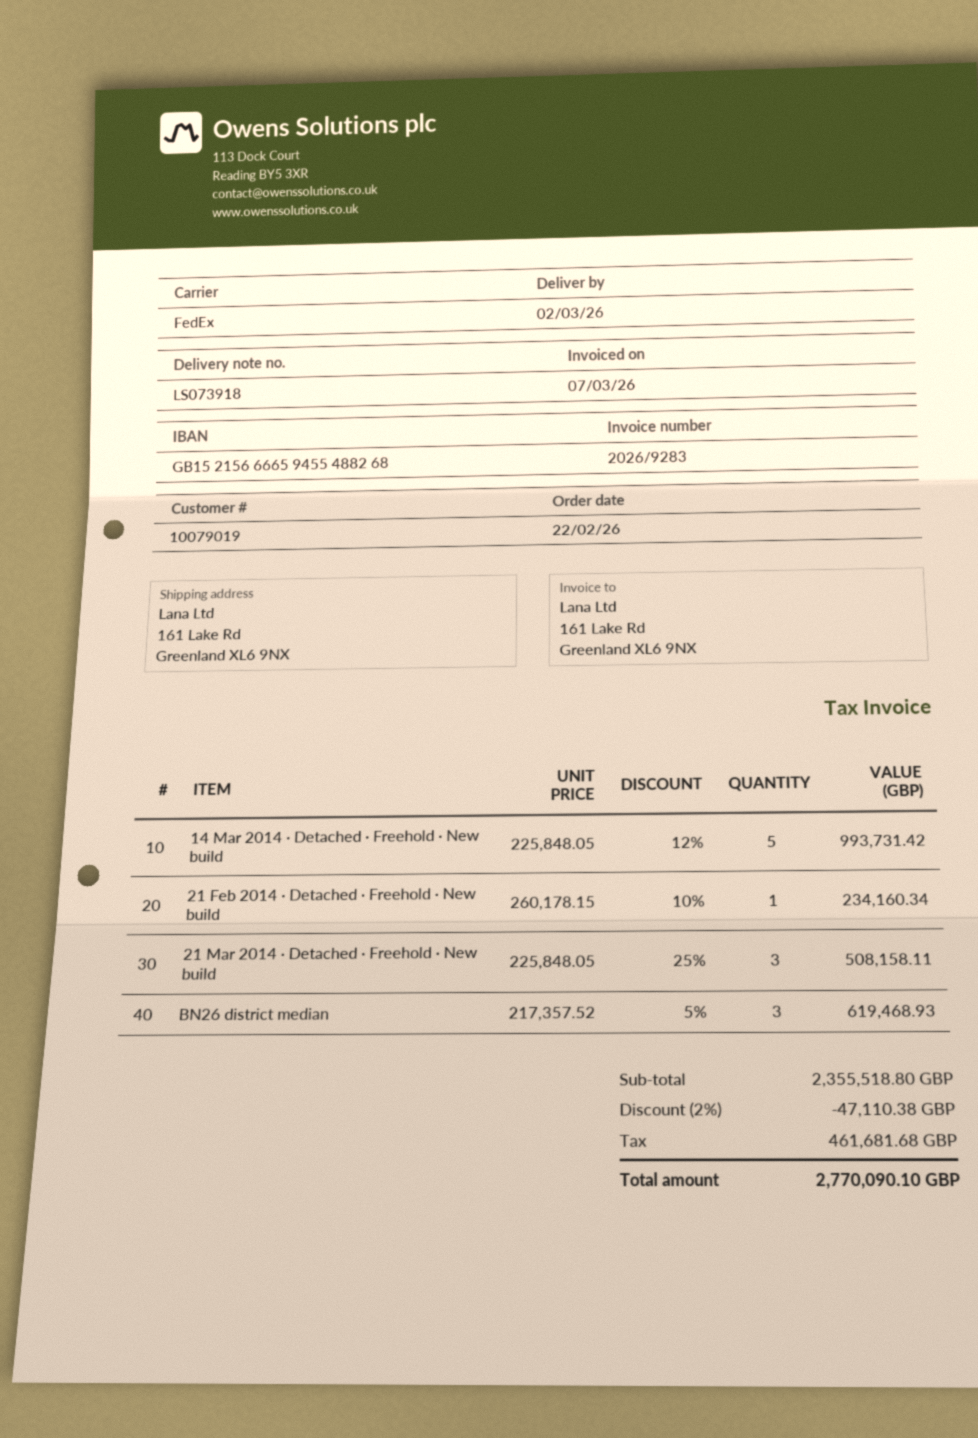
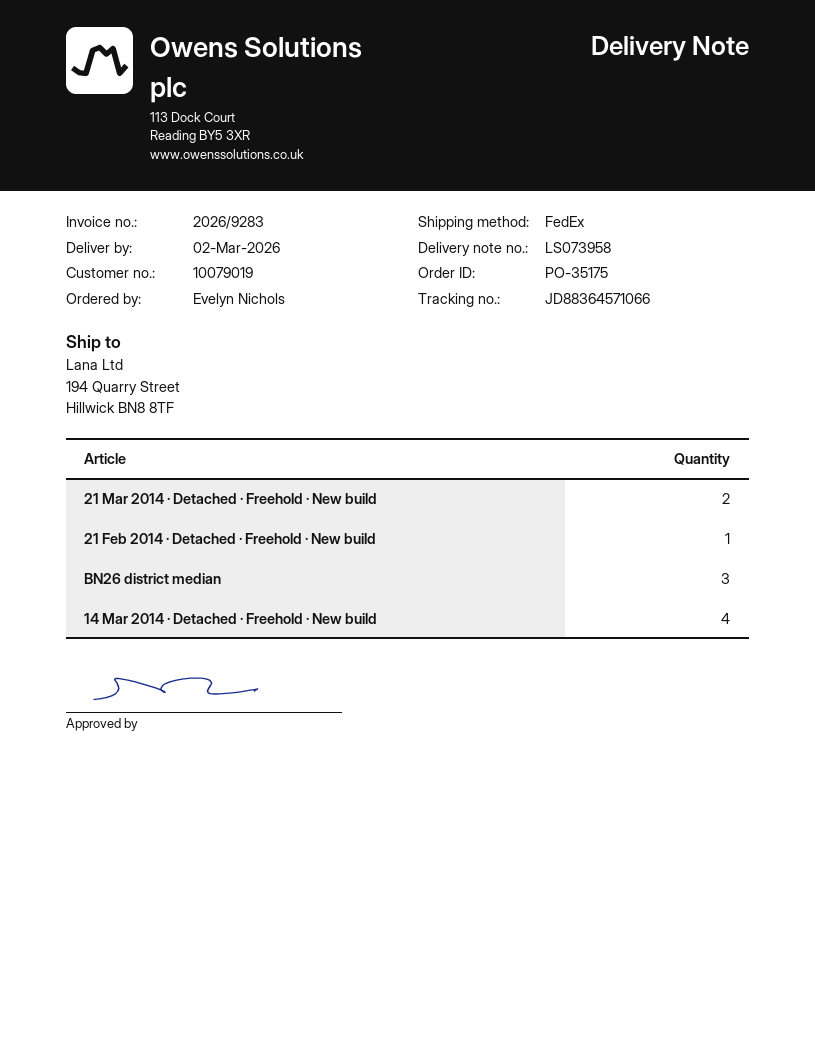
delivery note number: LS073918 -> LS073958
ship to: 161 Lake Rd, Greenland XL6 9NX -> 194 Quarry Street, Hillwick BN8 8TF
14 Mar 2014 · Detached · Freehold · New build: 5 -> 4
21 Mar 2014 · Detached · Freehold · New build: 3 -> 2

